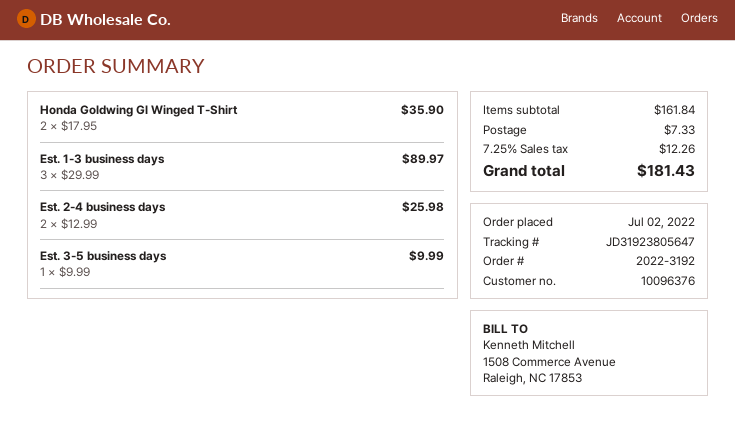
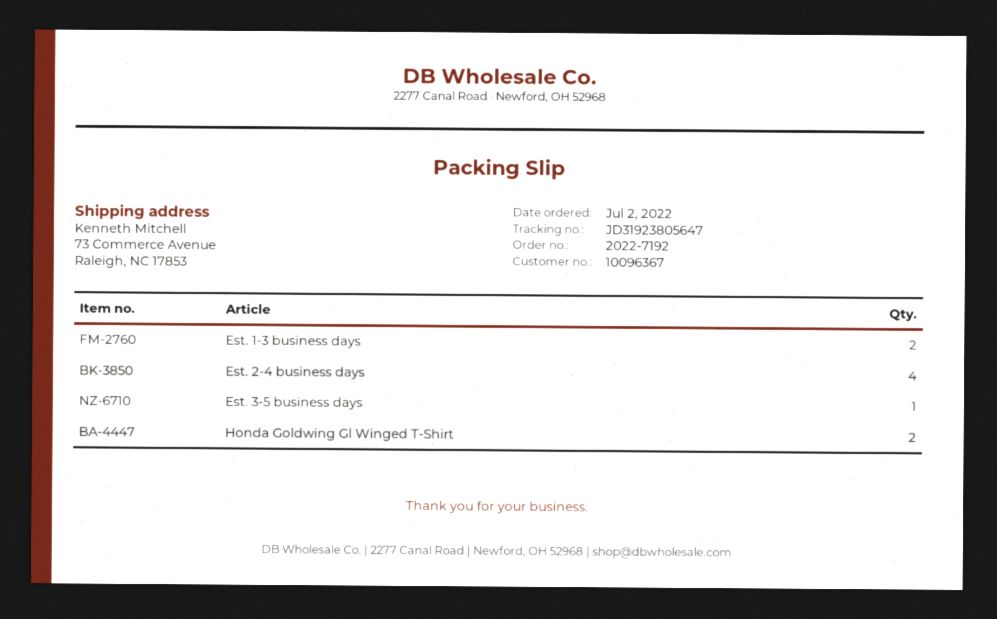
order number: 2022-3192 -> 2022-7192
customer number: 10096376 -> 10096367
Est. 1-3 business days: 3 -> 2
Est. 2-4 business days: 2 -> 4

